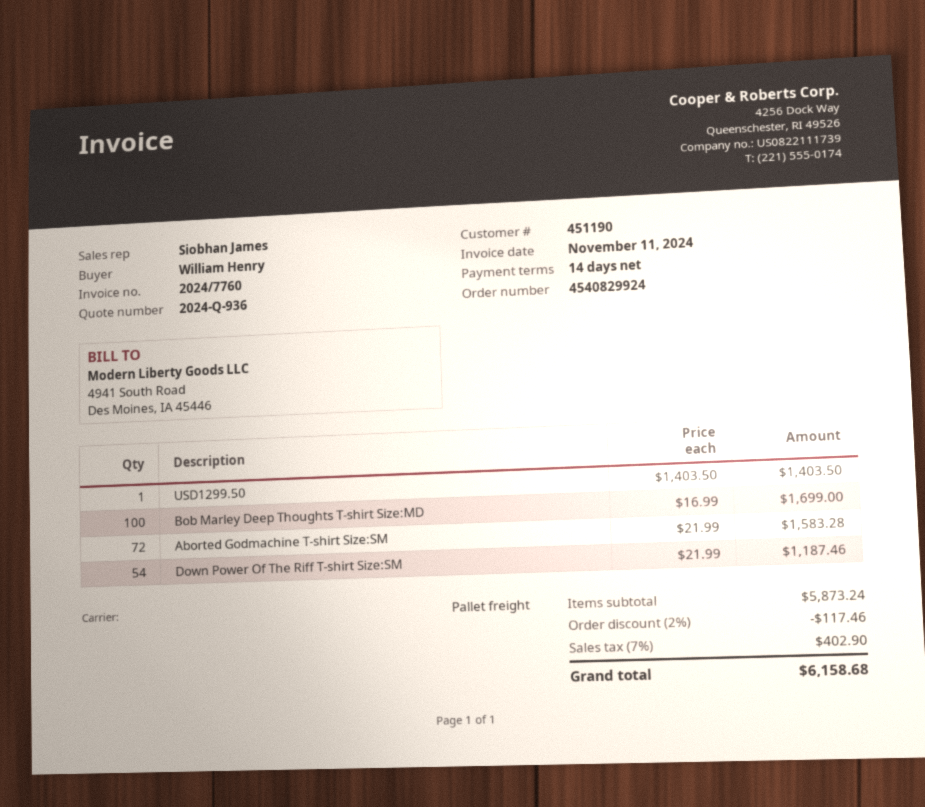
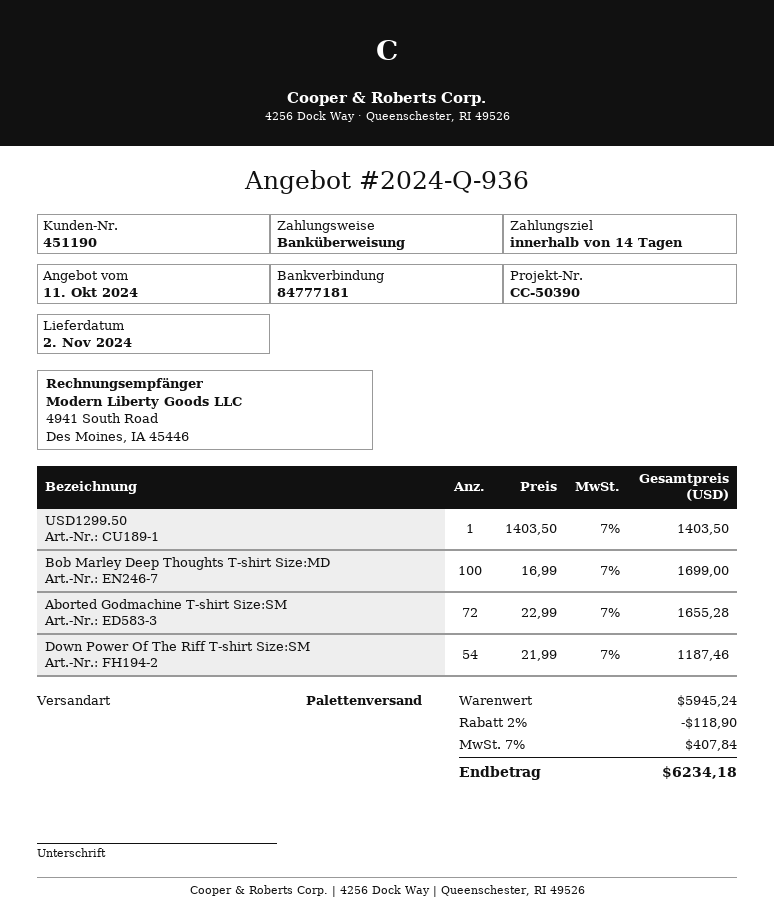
Aborted Godmachine T-shirt Size:SM: 72 x 21.99 = 1583.28 -> 72 x 22.99 = 1655.28
subtotal: 5873.24 -> 5945.24
discount: 2% = 117.46 -> 2% = 118.90
tax: 7% = 402.90 -> 7% = 407.84
total: 6158.68 -> 6234.18

